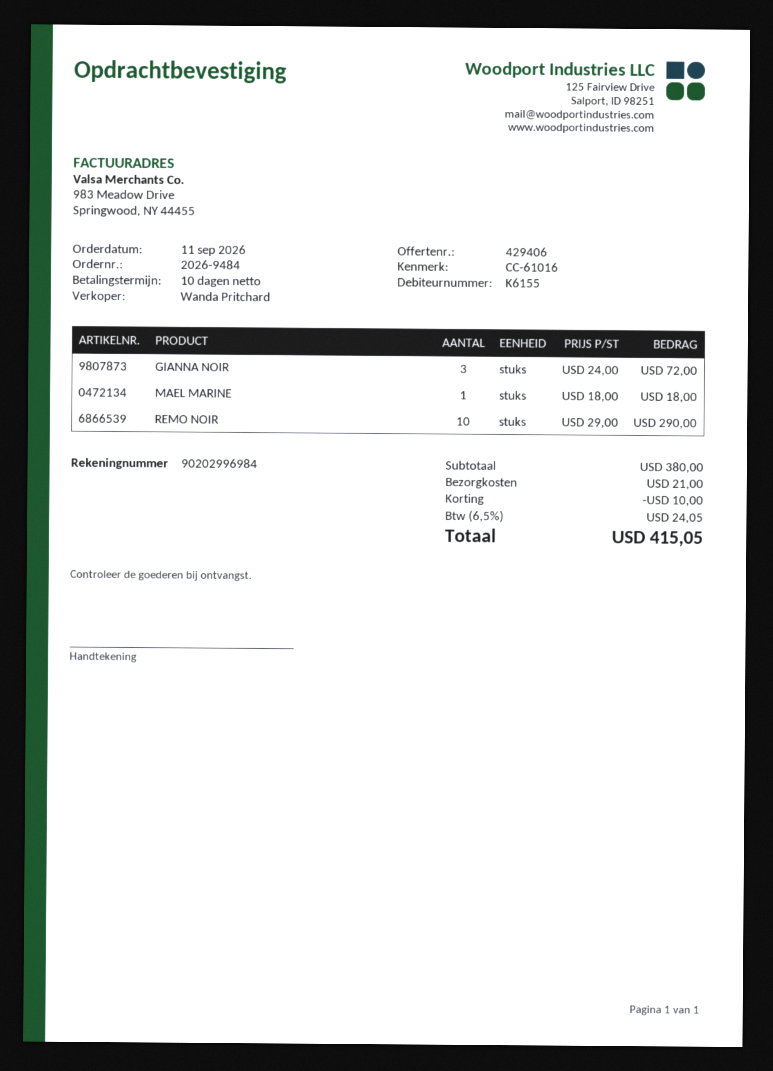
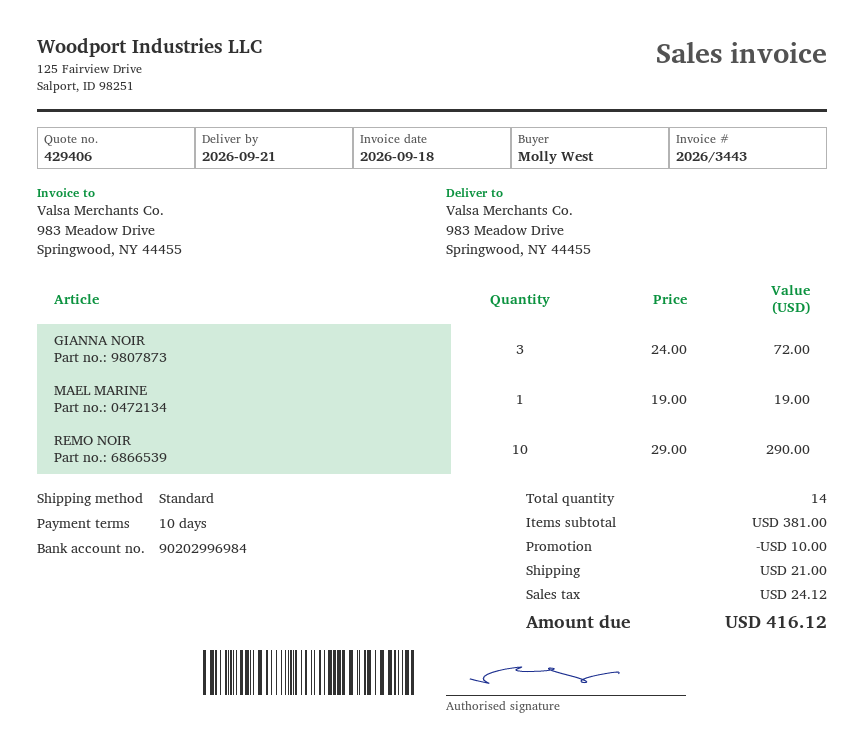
MAEL MARINE: 1 x 18.00 = 18.00 -> 1 x 19.00 = 19.00
subtotal: 380.00 -> 381.00
tax: 24.05 -> 24.12
total: 415.05 -> 416.12

